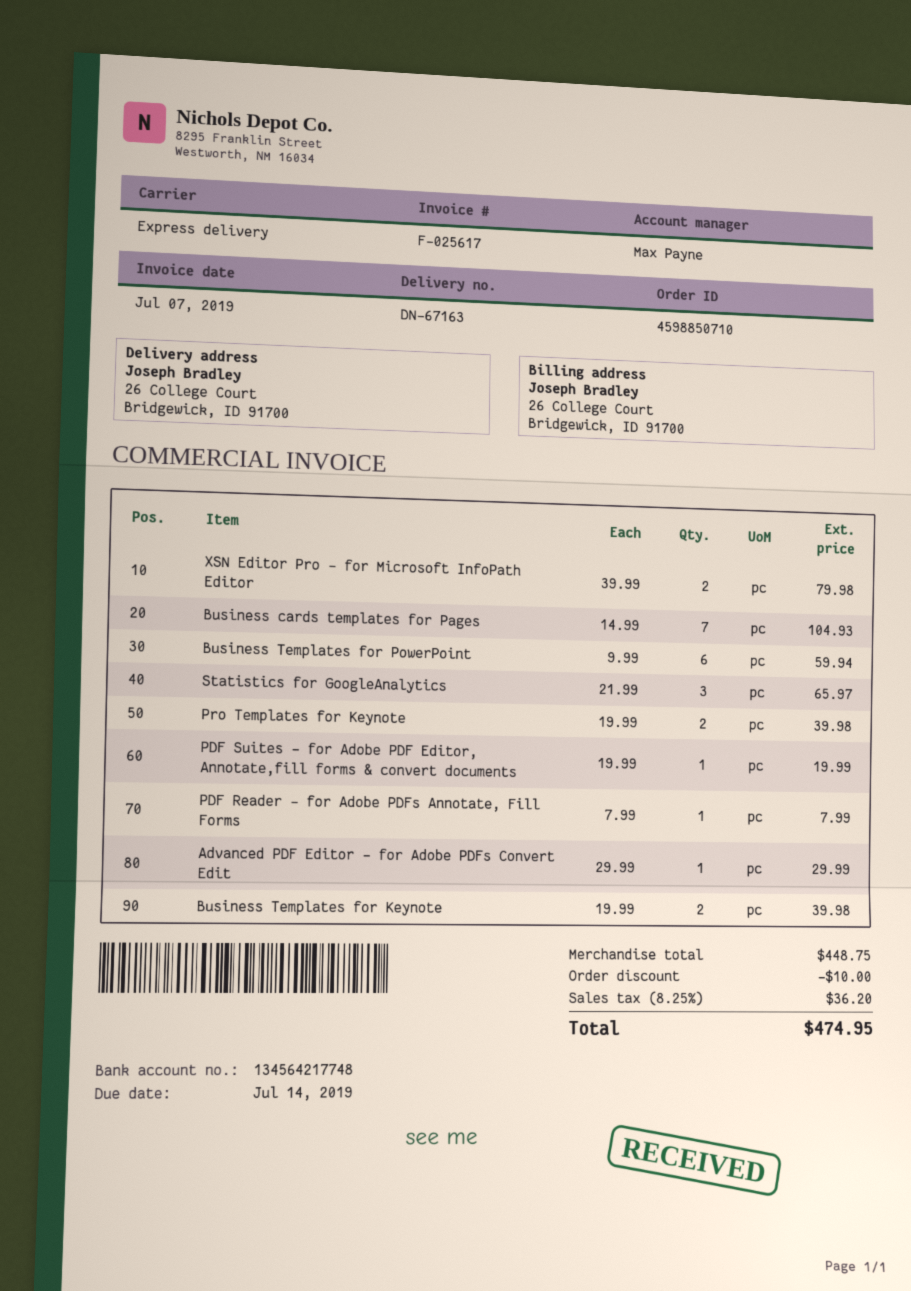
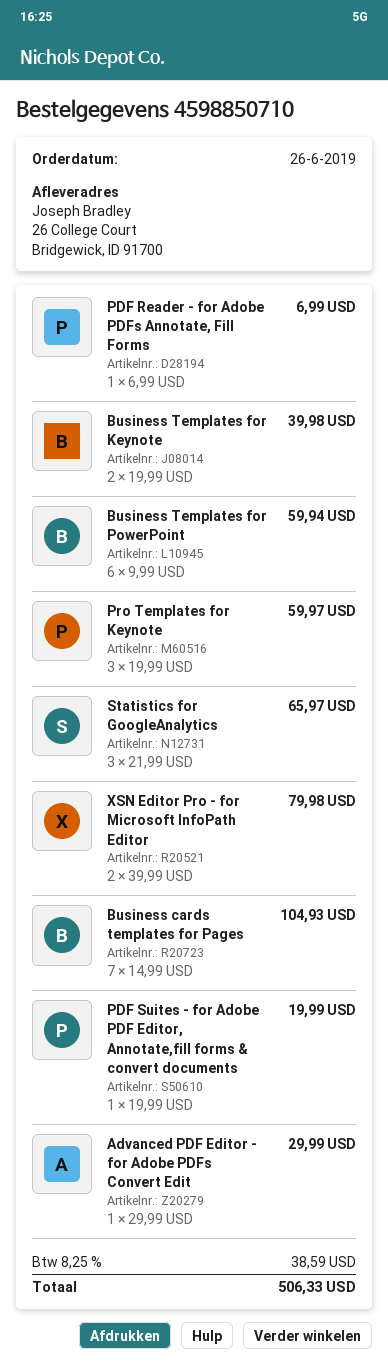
Pro Templates for Keynote: 2 x 19.99 = 39.98 -> 3 x 19.99 = 59.97
PDF Reader - for Adobe PDFs Annotate, Fill Forms: 1 x 7.99 = 7.99 -> 1 x 6.99 = 6.99
discount: 10.00 -> none
tax: 8.25% = 36.20 -> 8.25% = 38.59
total: 474.95 -> 506.33

